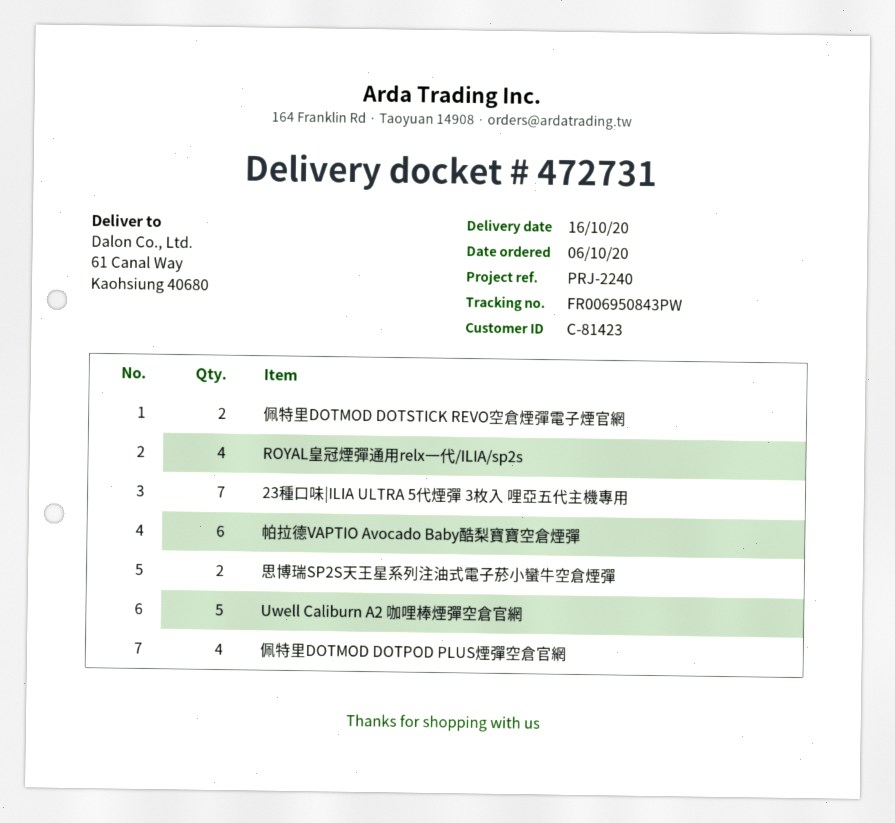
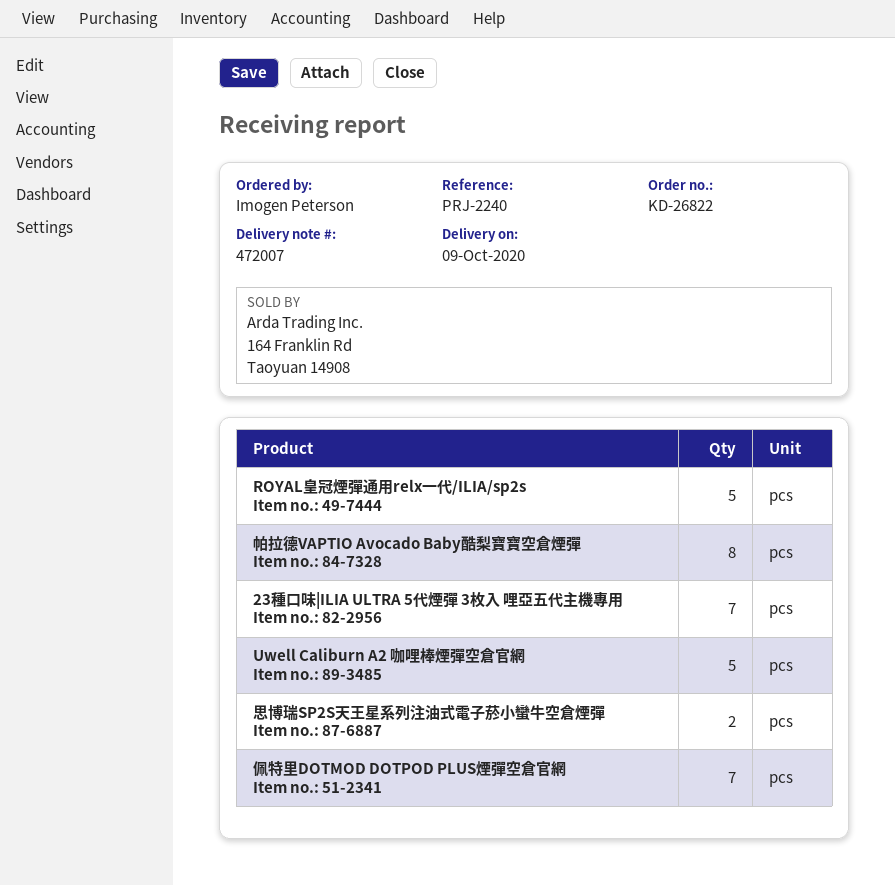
delivery note number: 472731 -> 472007
delivery date: 2020-10-16 -> 2020-10-09
佩特里DOTMOD DOTSTICK REVO空倉煙彈電子煙官網: 2 -> none
ROYAL皇冠煙彈通用relx一代/ILIA/sp2s: 4 -> 5
帕拉德VAPTIO Avocado Baby酷梨寶寶空倉煙彈: 6 -> 8
佩特里DOTMOD DOTPOD PLUS煙彈空倉官網: 4 -> 7

